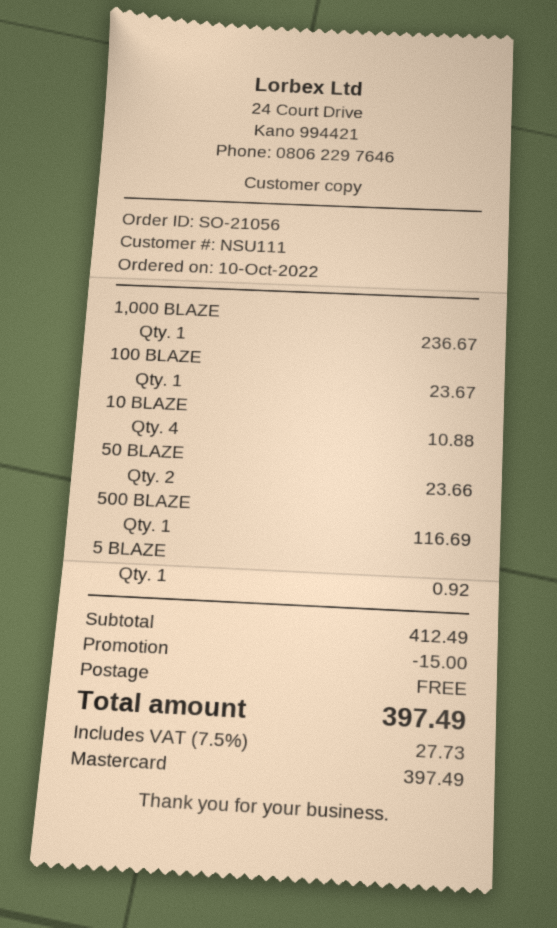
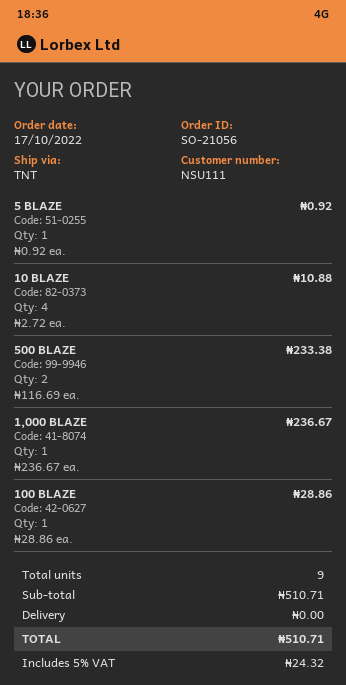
order date: 2022-10-10 -> 2022-10-17
100 BLAZE: 1 for 23.67 -> 1 for 28.86
50 BLAZE: 2 for 23.66 -> none
500 BLAZE: 1 for 116.69 -> 2 for 233.38
subtotal: 412.49 -> 510.71
discount: 15.00 -> none
tax: 7.5% = 27.73 -> 5% = 24.32
total: 397.49 -> 510.71

